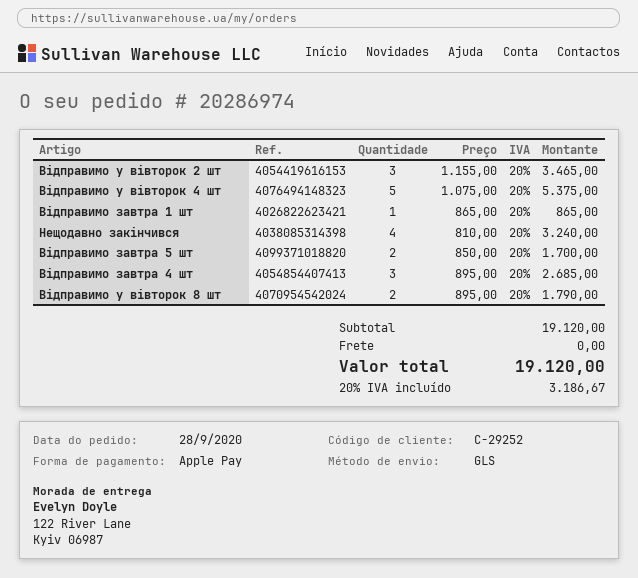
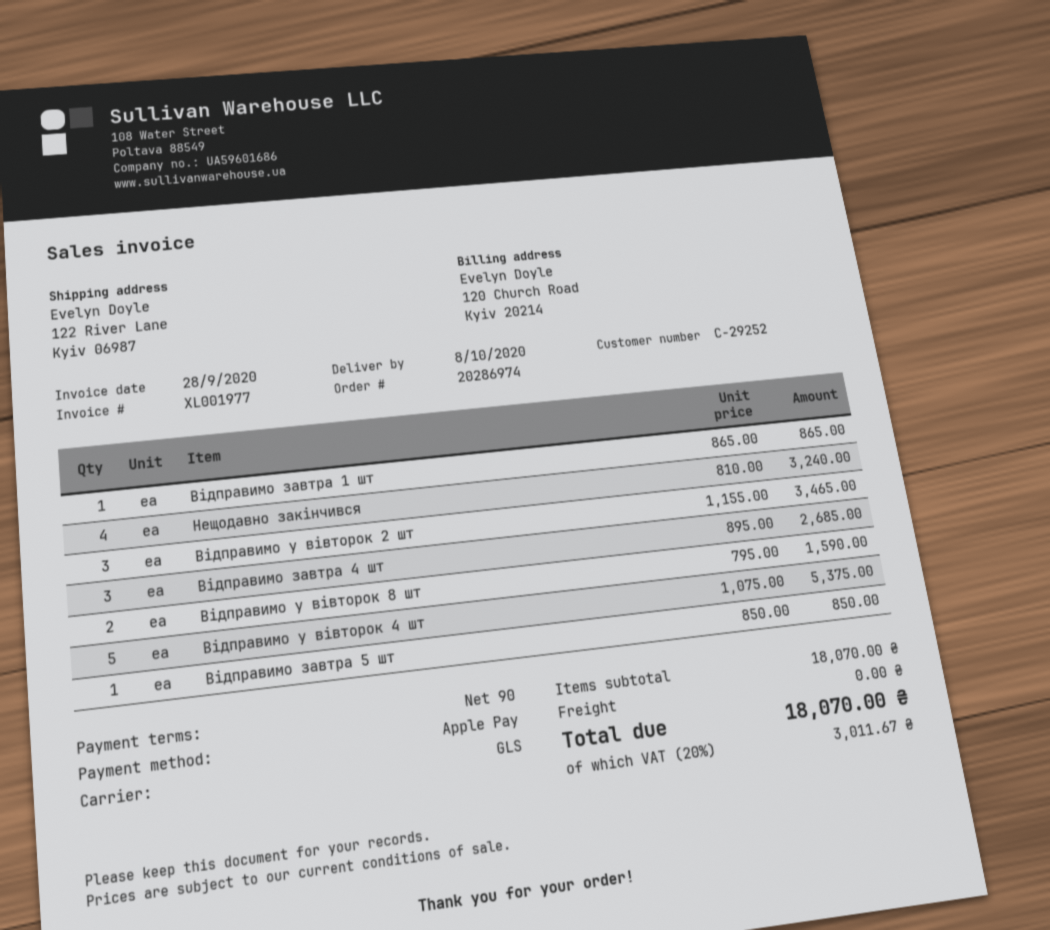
Відправимо завтра 5 шт: 2 x 850.00 = 1700.00 -> 1 x 850.00 = 850.00
Відправимо у вівторок 8 шт: 2 x 895.00 = 1790.00 -> 2 x 795.00 = 1590.00
subtotal: 19120.00 -> 18070.00
tax: 20% = 3186.67 -> 20% = 3011.67
total: 19120.00 -> 18070.00

